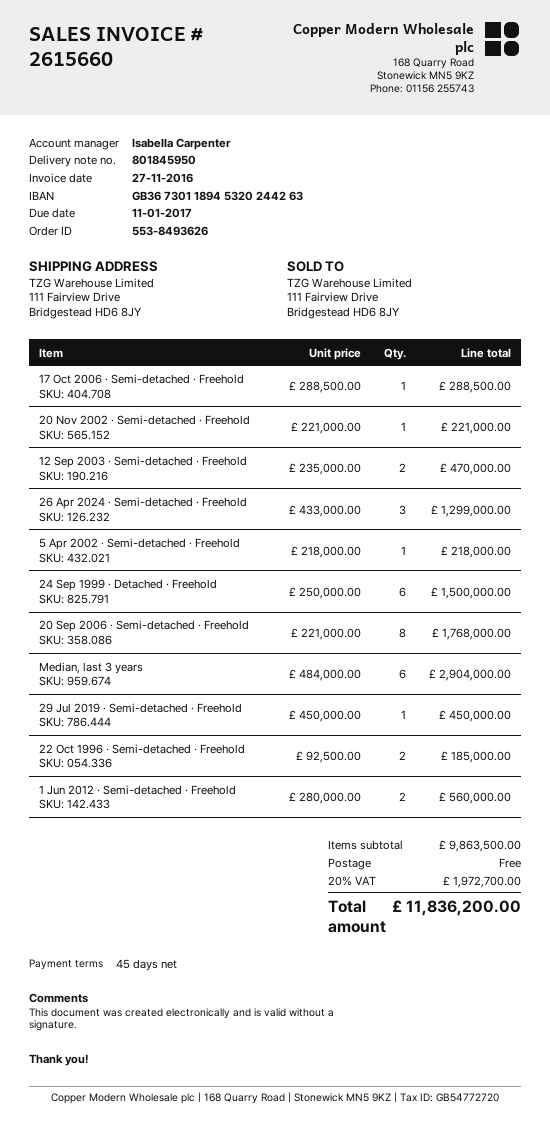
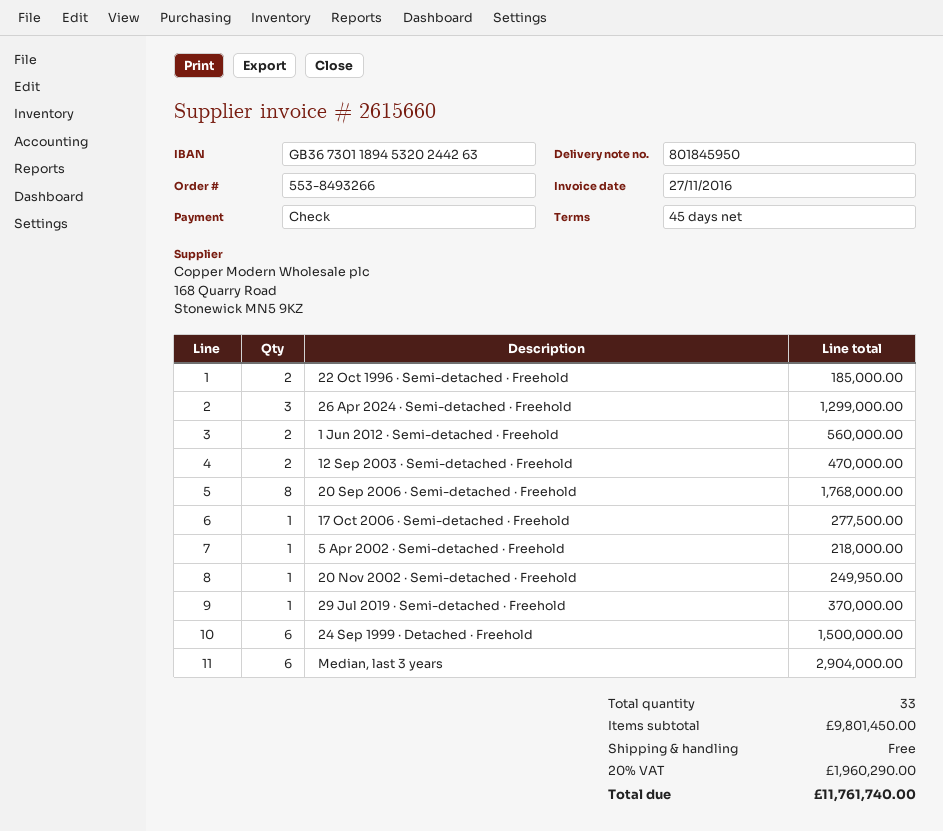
order number: 553-8493626 -> 553-8493266
17 Oct 2006 · Semi-detached · Freehold: 1 for 288500.00 -> 1 for 277500.00
20 Nov 2002 · Semi-detached · Freehold: 1 for 221000.00 -> 1 for 249950.00
29 Jul 2019 · Semi-detached · Freehold: 1 for 450000.00 -> 1 for 370000.00
subtotal: 9863500.00 -> 9801450.00
tax: 20% = 1972700.00 -> 20% = 1960290.00
total: 11836200.00 -> 11761740.00

